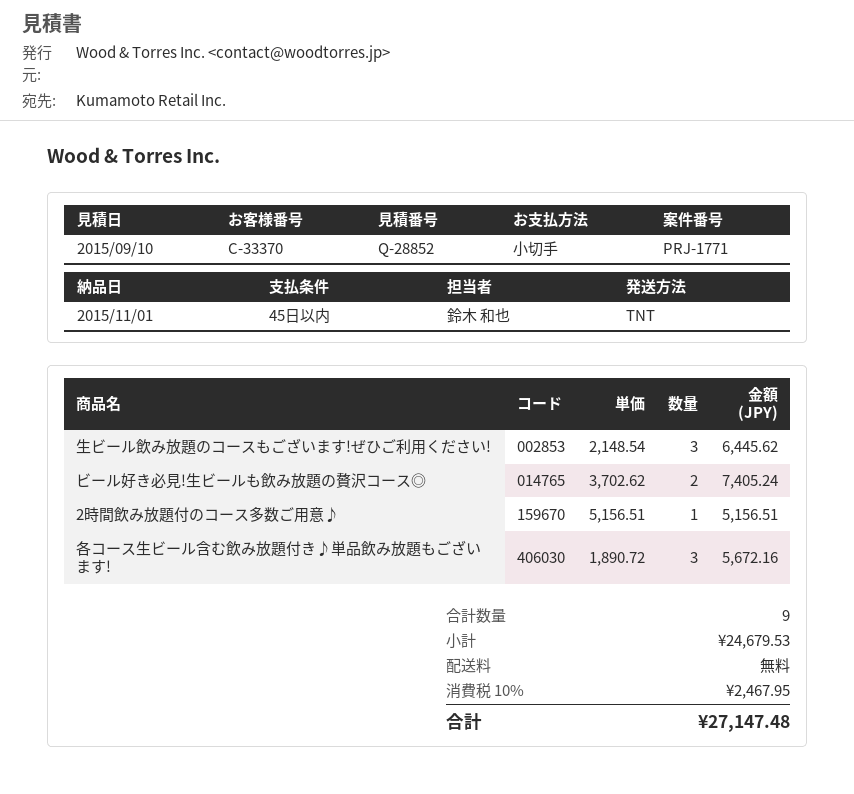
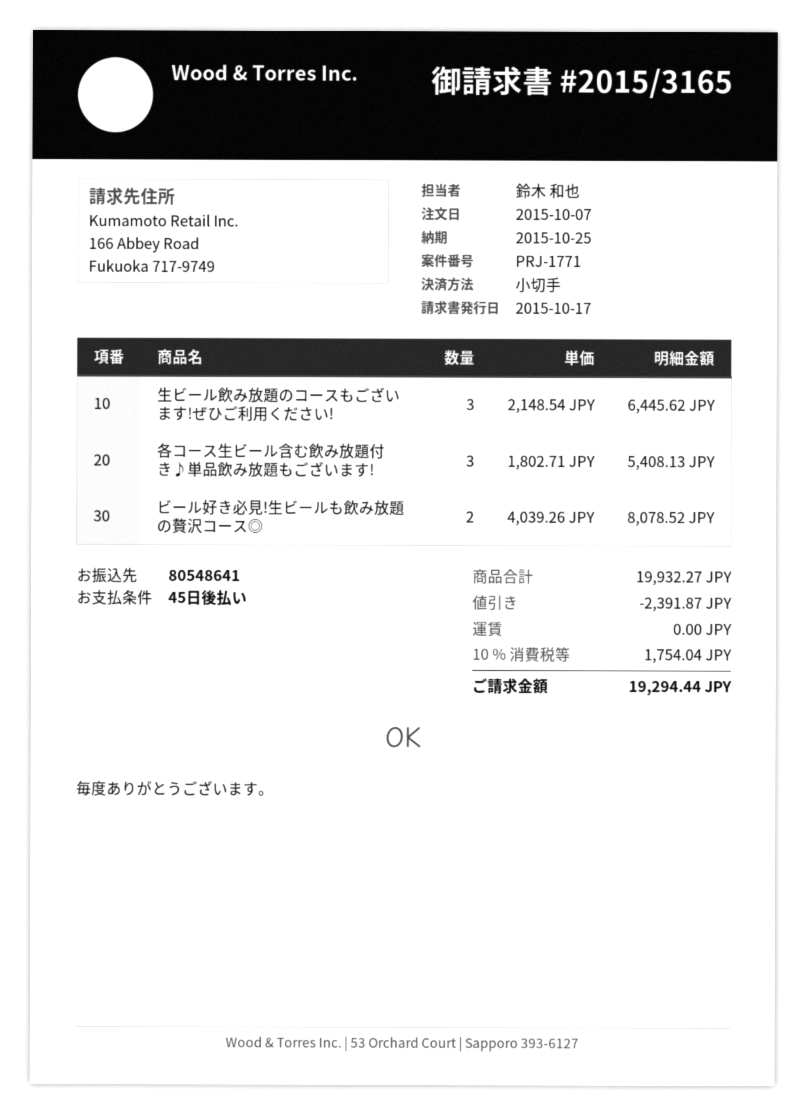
delivery date: 2015-11-01 -> 2015-10-25
ビール好き必見!生ビールも飲み放題の贅沢コース◎: 2 x 3702.62 = 7405.24 -> 2 x 4039.26 = 8078.52
2時間飲み放題付のコース多数ご用意♪: 1 x 5156.51 = 5156.51 -> none
各コース生ビール含む飲み放題付き♪単品飲み放題もございます!: 3 x 1890.72 = 5672.16 -> 3 x 1802.71 = 5408.13
subtotal: 24679.53 -> 19932.27
discount: none -> 2391.87
tax: 10% = 2467.95 -> 10% = 1754.04
total: 27147.48 -> 19294.44

